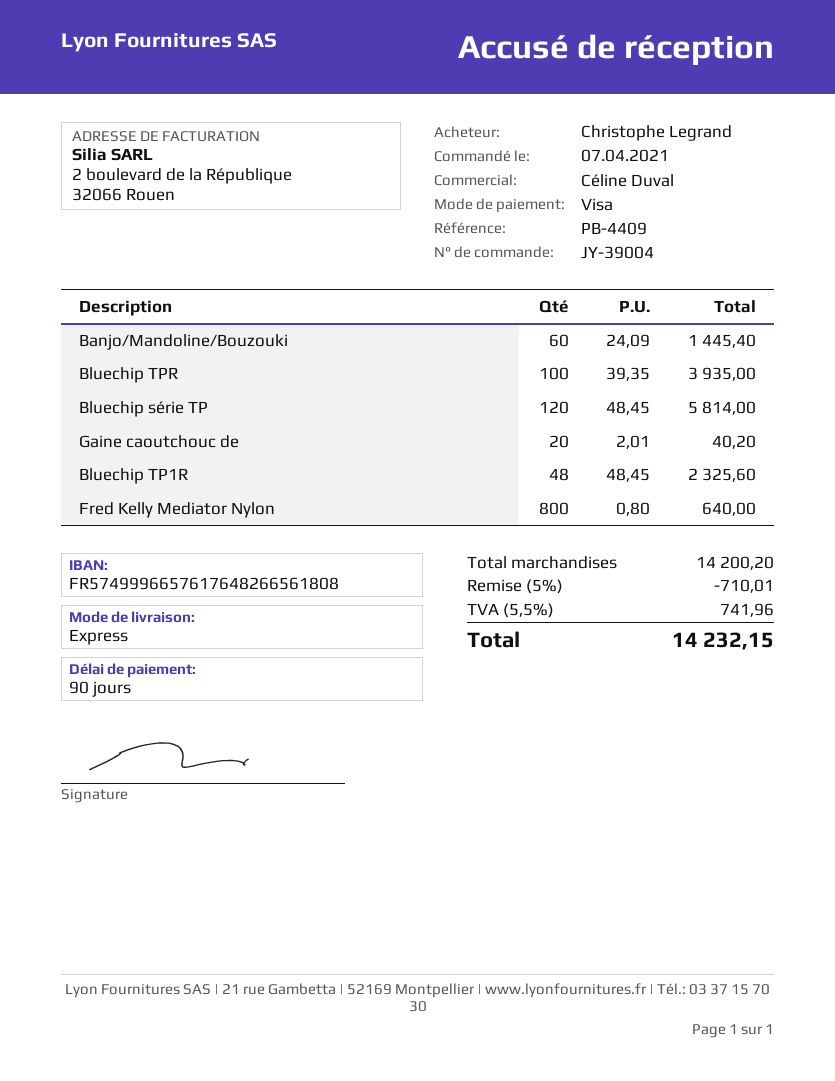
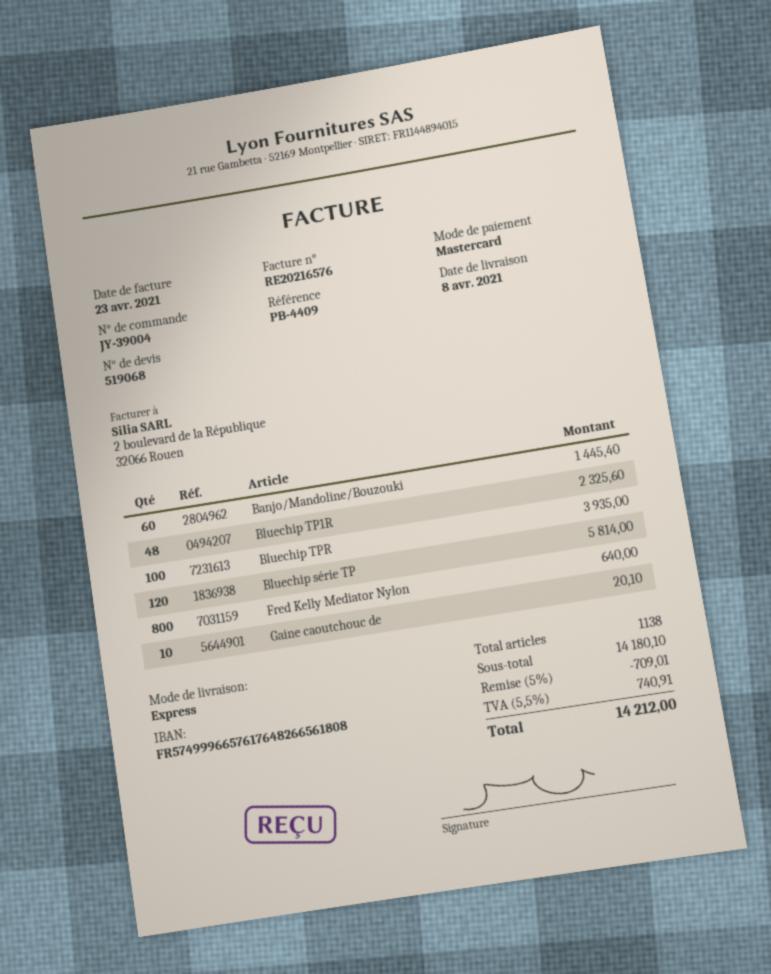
payment method: Visa -> Mastercard
Gaine caoutchouc de: 20 for 40.20 -> 10 for 20.10
subtotal: 14200.20 -> 14180.10
discount: 5% = 710.01 -> 5% = 709.01
tax: 5.5% = 741.96 -> 5.5% = 740.91
total: 14232.15 -> 14212.00

